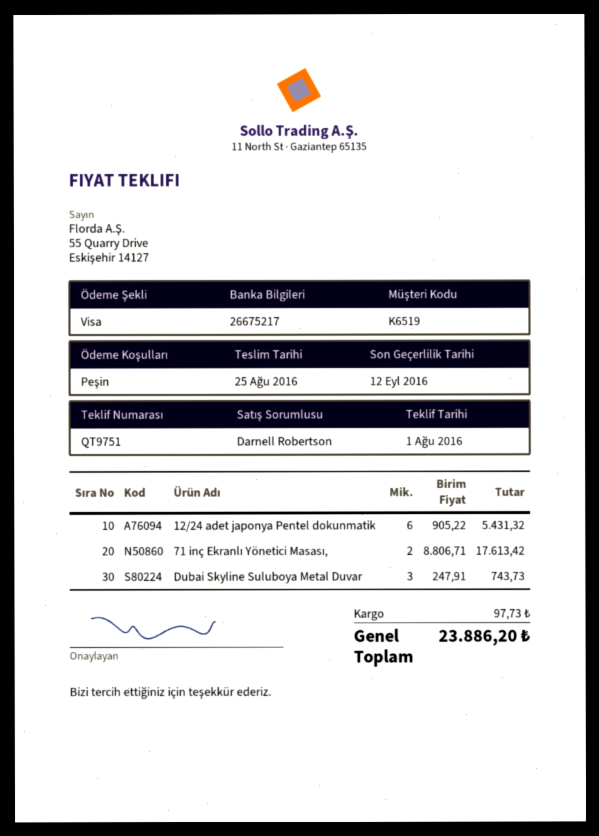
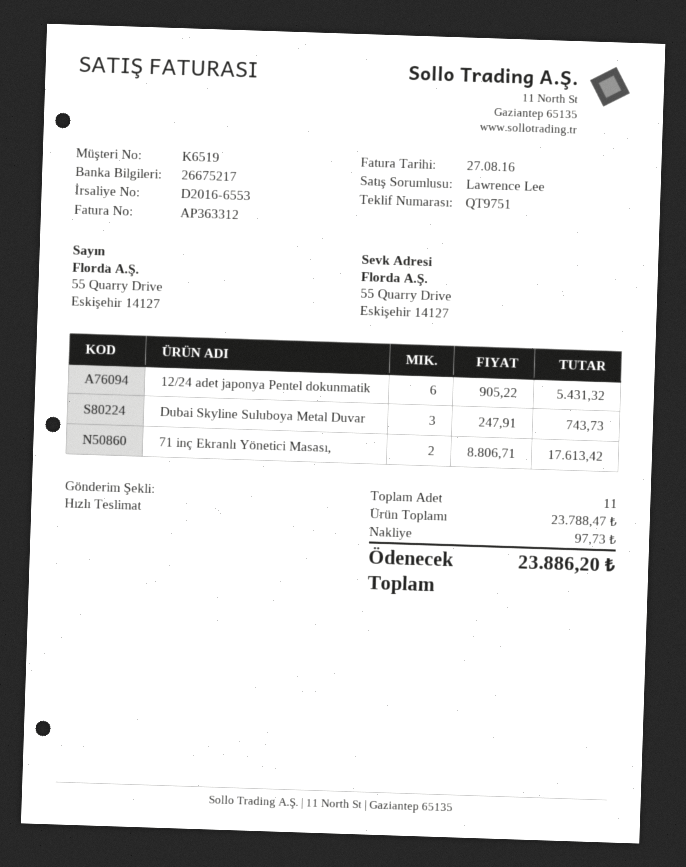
sales rep: Darnell Robertson -> Lawrence Lee

